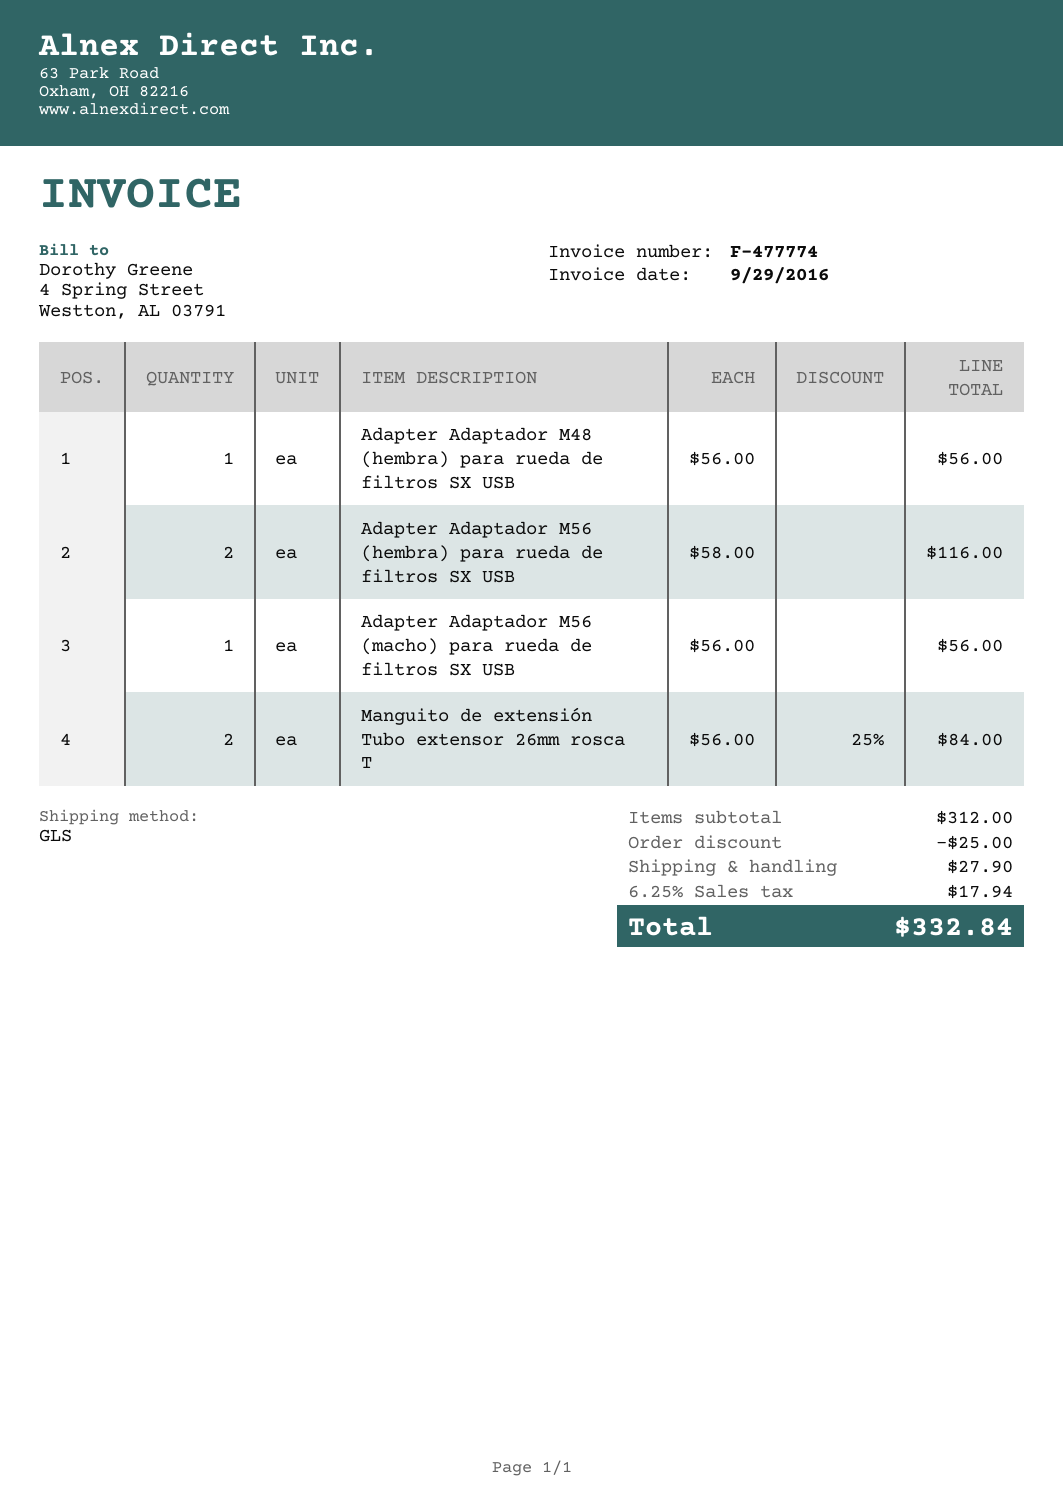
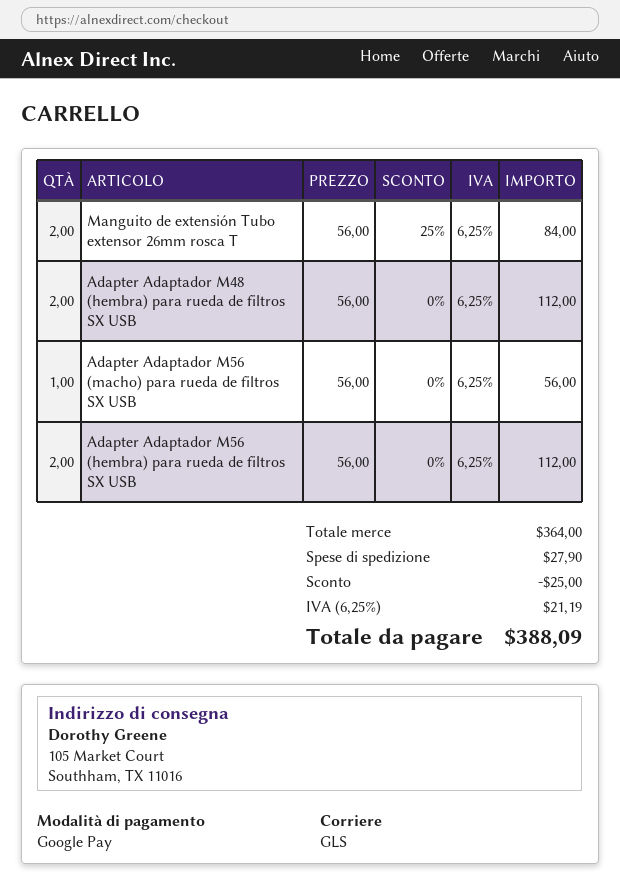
Adapter Adaptador M48 (hembra) para rueda de filtros SX USB: 1 x 56.00 = 56.00 -> 2 x 56.00 = 112.00
Adapter Adaptador M56 (hembra) para rueda de filtros SX USB: 2 x 58.00 = 116.00 -> 2 x 56.00 = 112.00
subtotal: 312.00 -> 364.00
tax: 6.25% = 17.94 -> 6.25% = 21.19
total: 332.84 -> 388.09

